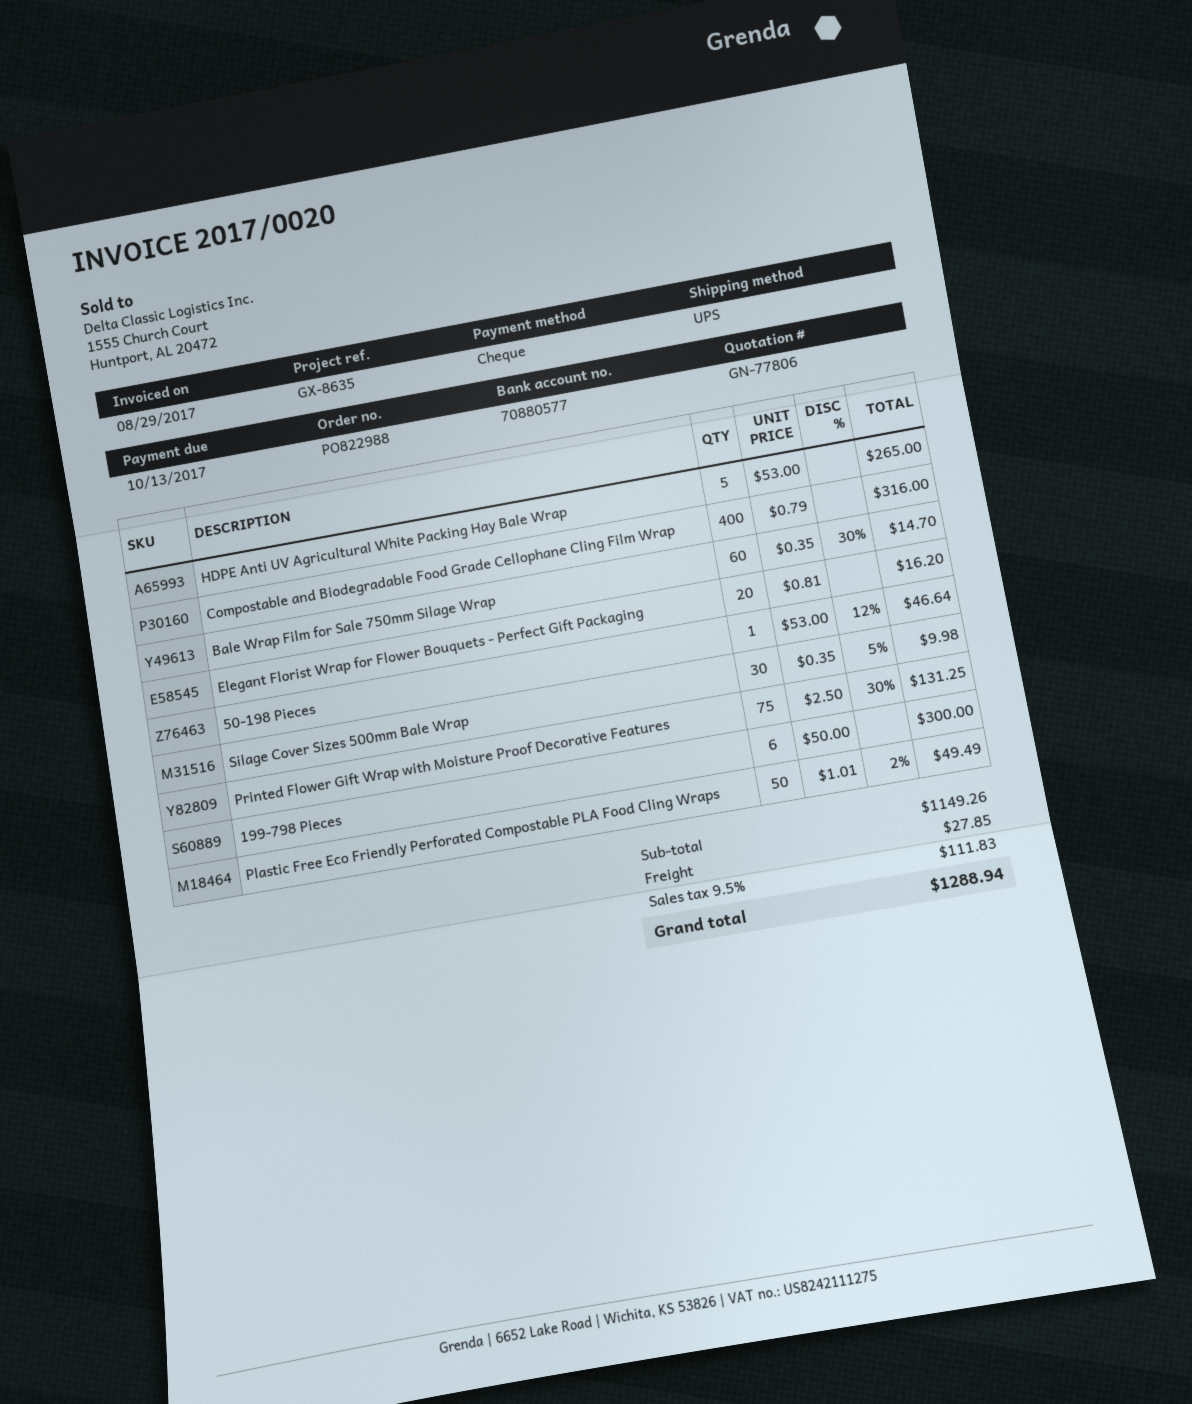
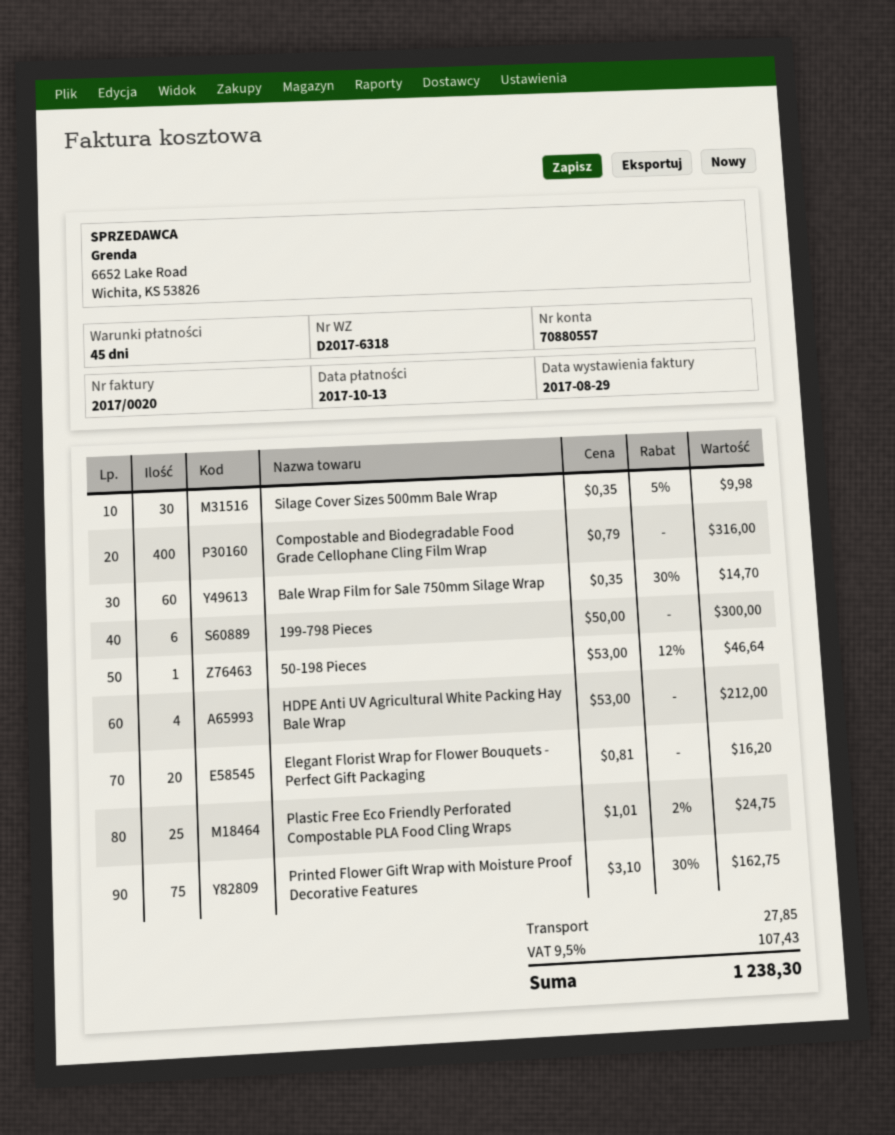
bank account: 70880577 -> 70880557
HDPE Anti UV Agricultural White Packing Hay Bale Wrap: 5 x 53.00 = 265.00 -> 4 x 53.00 = 212.00
Printed Flower Gift Wrap with Moisture Proof Decorative Features: 75 x 2.50 - 30% = 131.25 -> 75 x 3.10 - 30% = 162.75
Plastic Free Eco Friendly Perforated Compostable PLA Food Cling Wraps: 50 x 1.01 - 2% = 49.49 -> 25 x 1.01 - 2% = 24.75
tax: 9.5% = 111.83 -> 9.5% = 107.43
total: 1288.94 -> 1238.30

